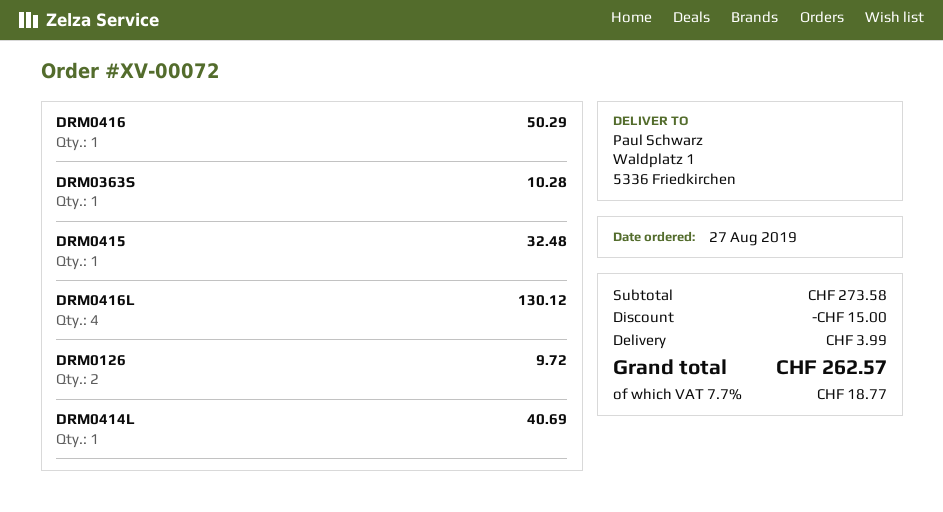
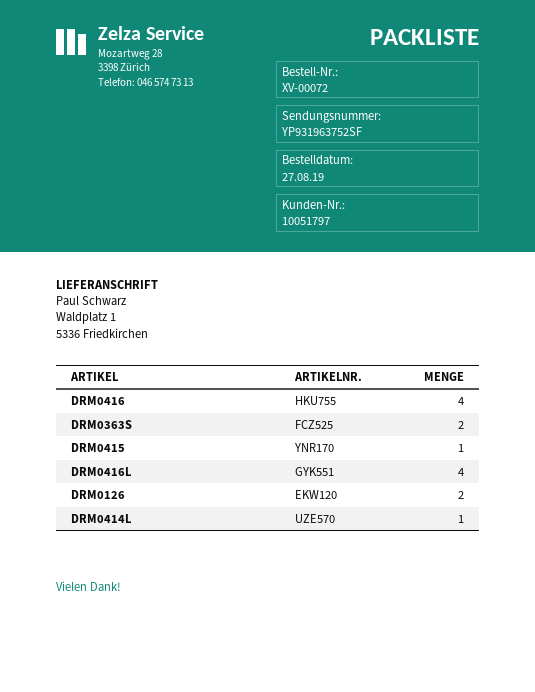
DRM0416: 1 -> 4
DRM0363S: 1 -> 2

